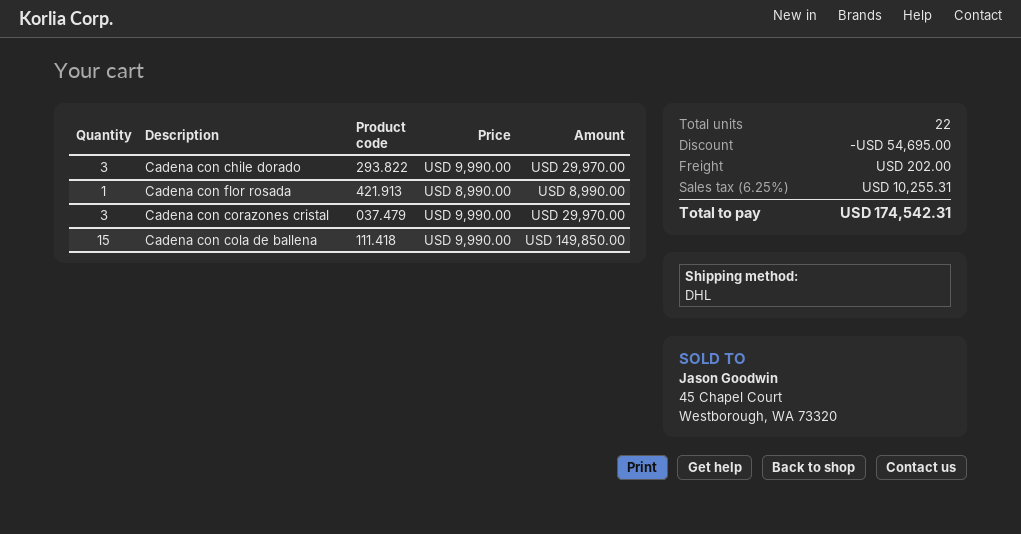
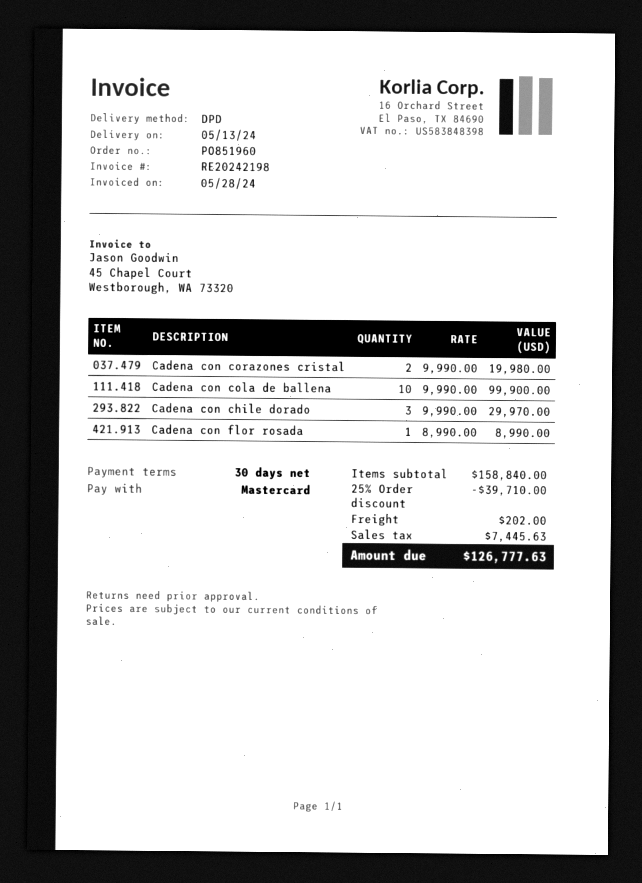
shipping method: DHL -> DPD
Cadena con corazones cristal: 3 x 9990.00 = 29970.00 -> 2 x 9990.00 = 19980.00
Cadena con cola de ballena: 15 x 9990.00 = 149850.00 -> 10 x 9990.00 = 99900.00
discount: 54695.00 -> 39710.00
tax: 10255.31 -> 7445.63
total: 174542.31 -> 126777.63

